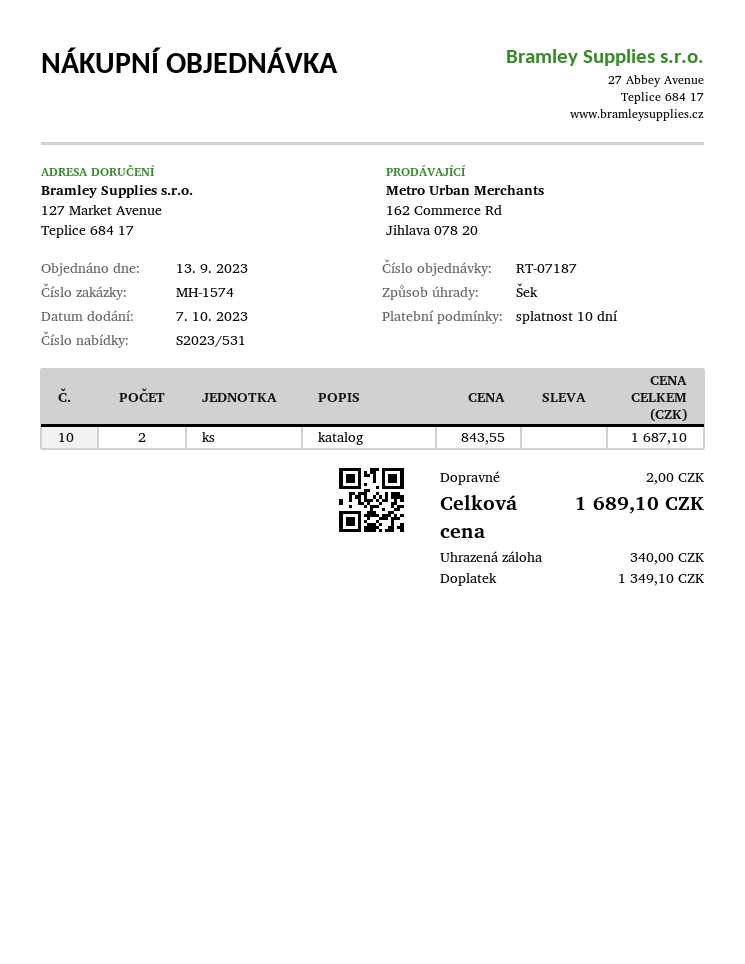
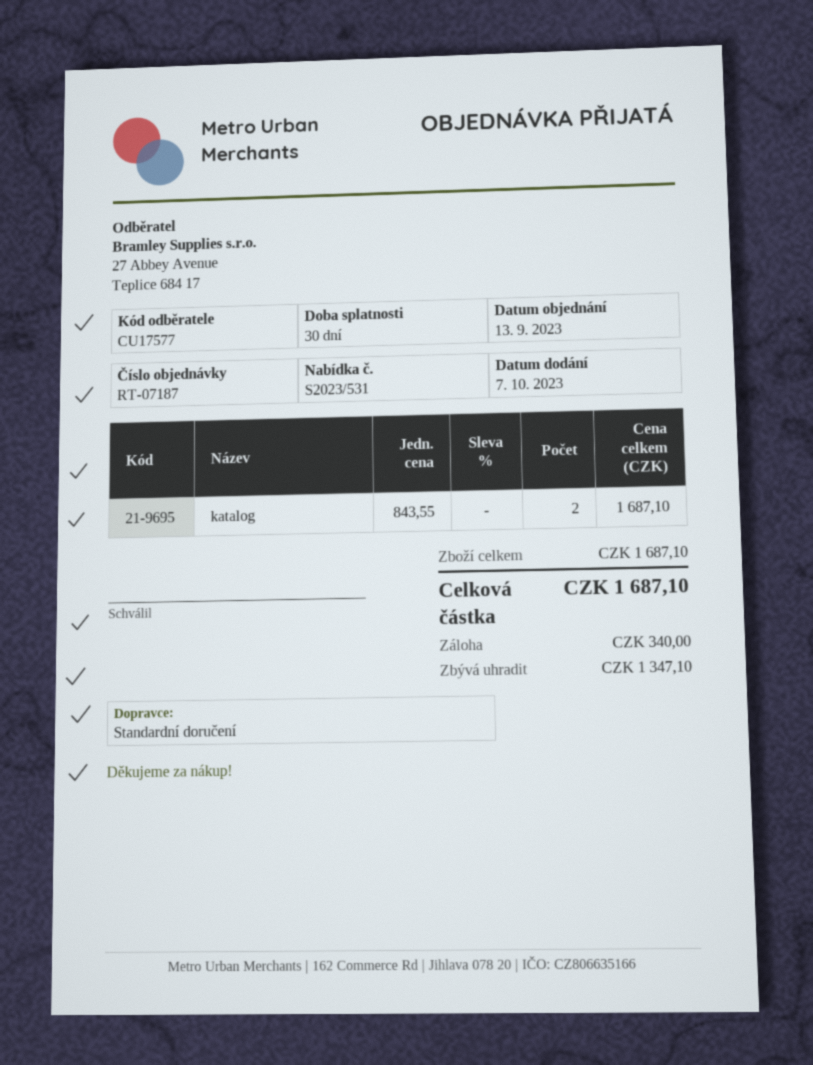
payment terms: 10 days -> 30 days
shipping: 2.00 -> none
total: 1689.10 -> 1687.10
balance: 1349.10 -> 1347.10

